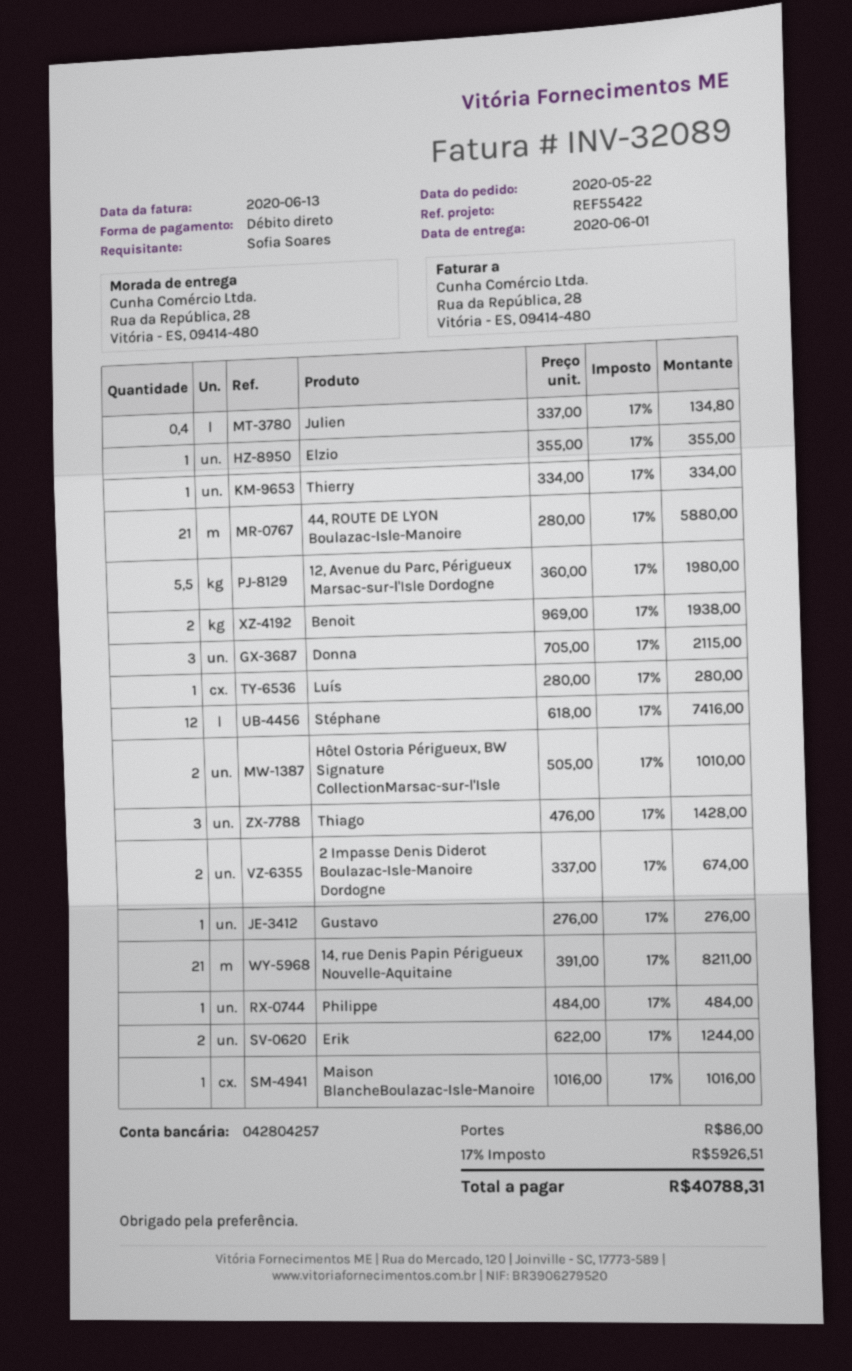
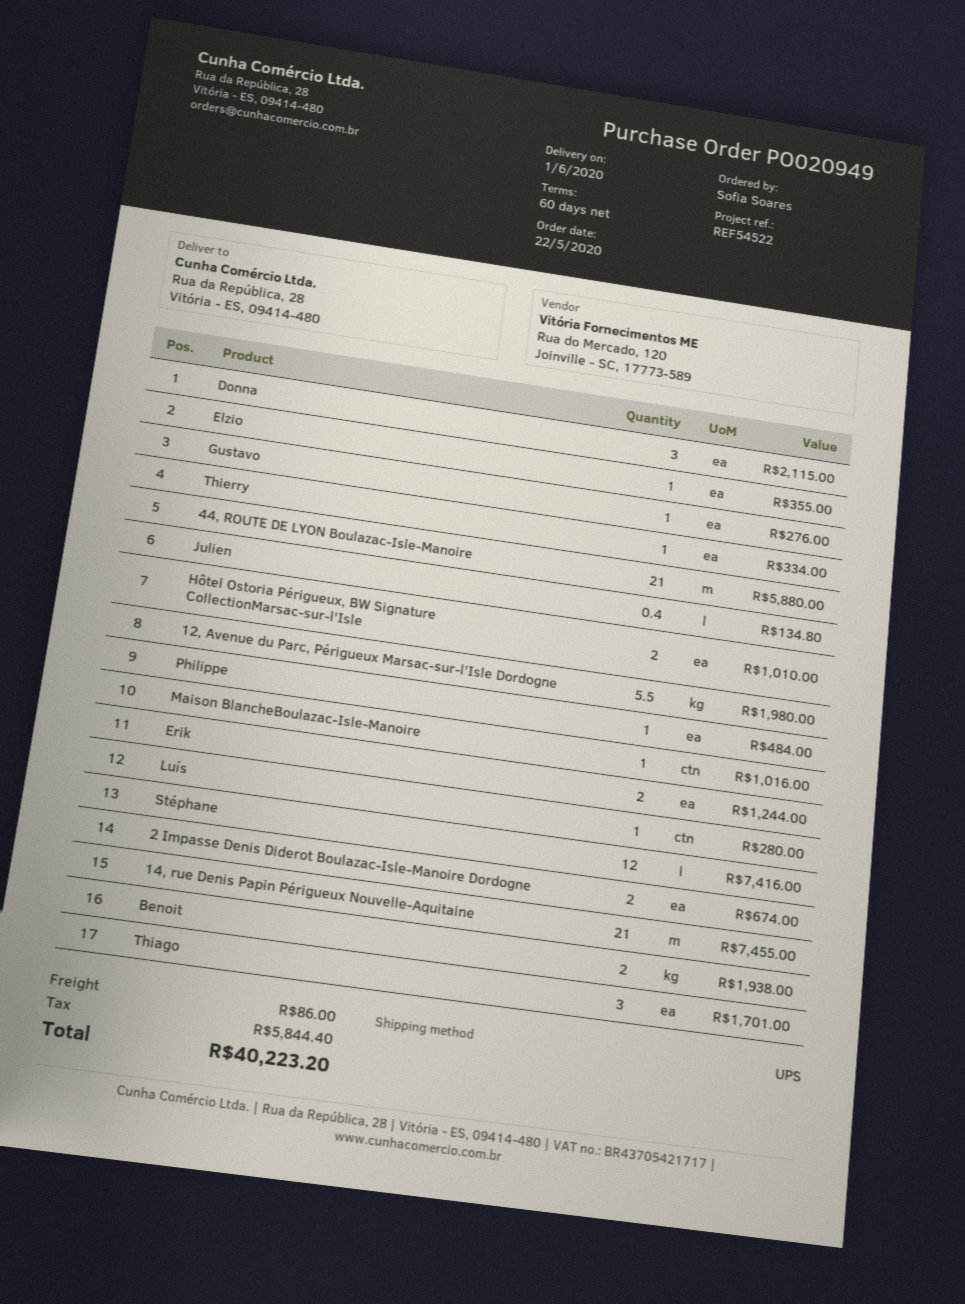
reference: REF55422 -> REF54522
Thiago: 3 for 1428.00 -> 3 for 1701.00
14, rue Denis Papin Périgueux Nouvelle-Aquitaine: 21 for 8211.00 -> 21 for 7455.00
tax: 5926.51 -> 5844.40
total: 40788.31 -> 40223.20

